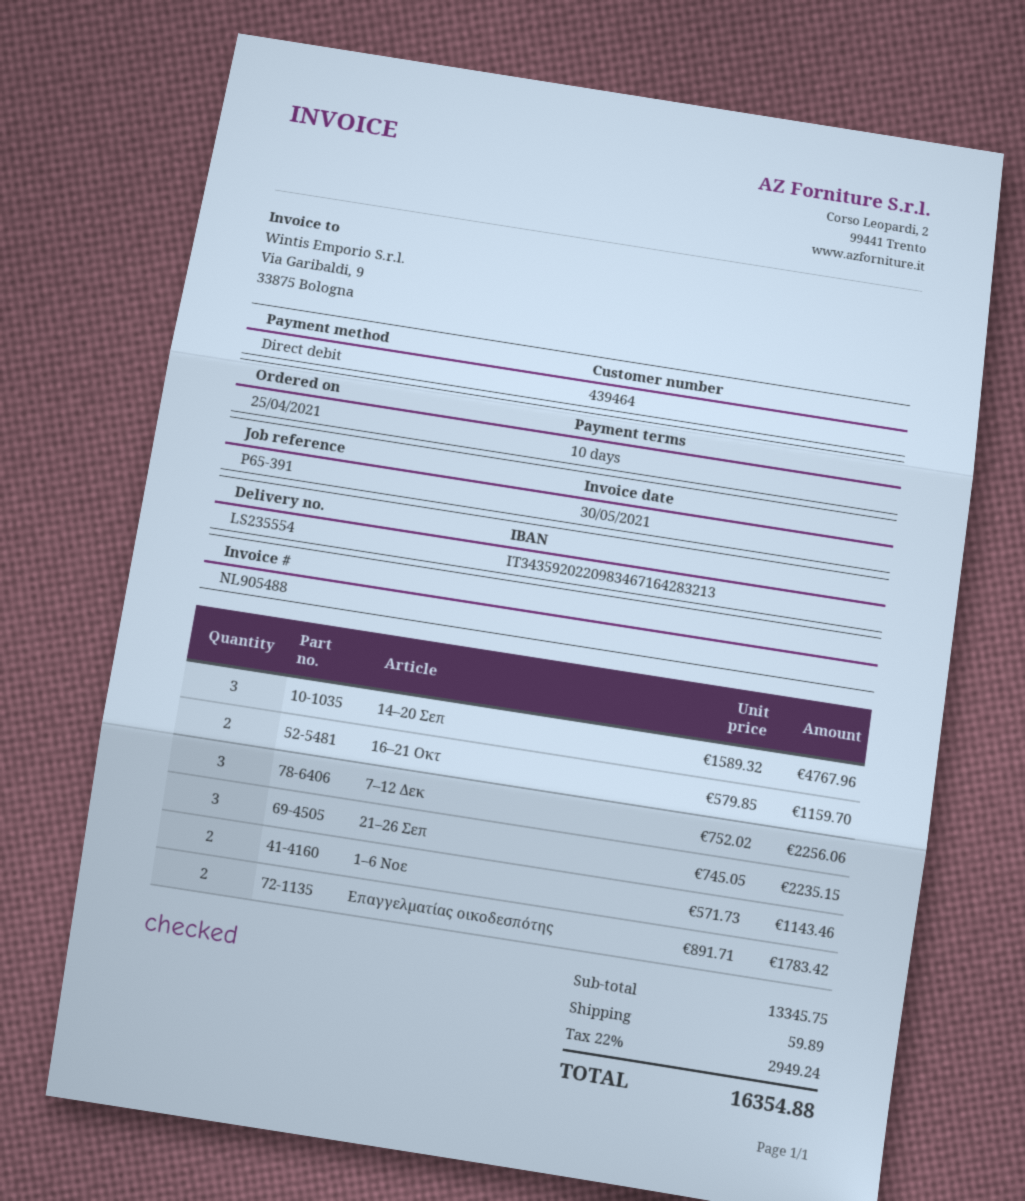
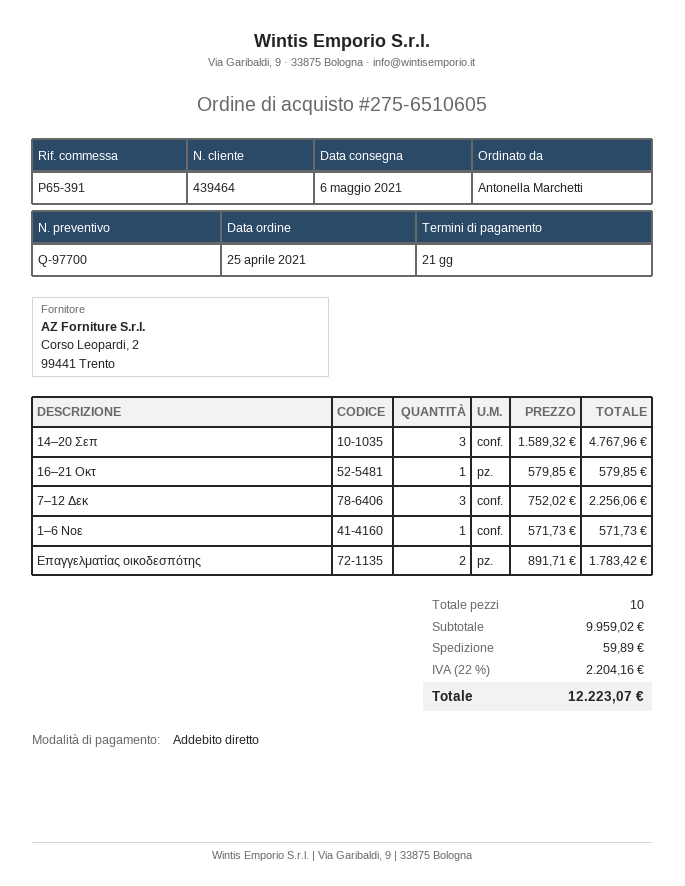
payment terms: 10 days -> 21 days
16–21 Οκτ: 2 x 579.85 = 1159.70 -> 1 x 579.85 = 579.85
21–26 Σεπ: 3 x 745.05 = 2235.15 -> none
1–6 Νοε: 2 x 571.73 = 1143.46 -> 1 x 571.73 = 571.73
subtotal: 13345.75 -> 9959.02
tax: 22% = 2949.24 -> 22% = 2204.16
total: 16354.88 -> 12223.07

